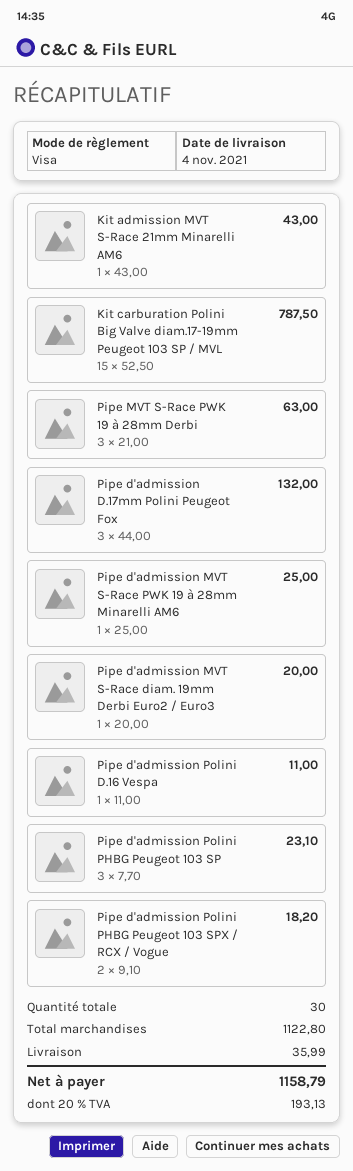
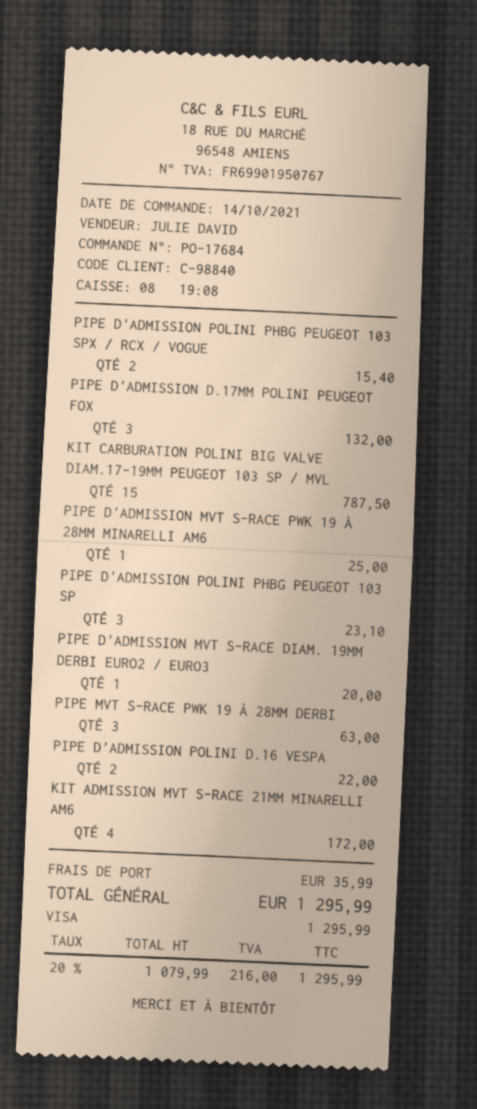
Kit admission MVT S-Race 21mm Minarelli AM6: 1 for 43.00 -> 4 for 172.00
Pipe d'admission Polini D.16 Vespa: 1 for 11.00 -> 2 for 22.00
Pipe d'admission Polini PHBG Peugeot 103 SPX / RCX / Vogue: 2 for 18.20 -> 2 for 15.40
tax: 20% = 193.13 -> 20% = 216.00
total: 1158.79 -> 1295.99

